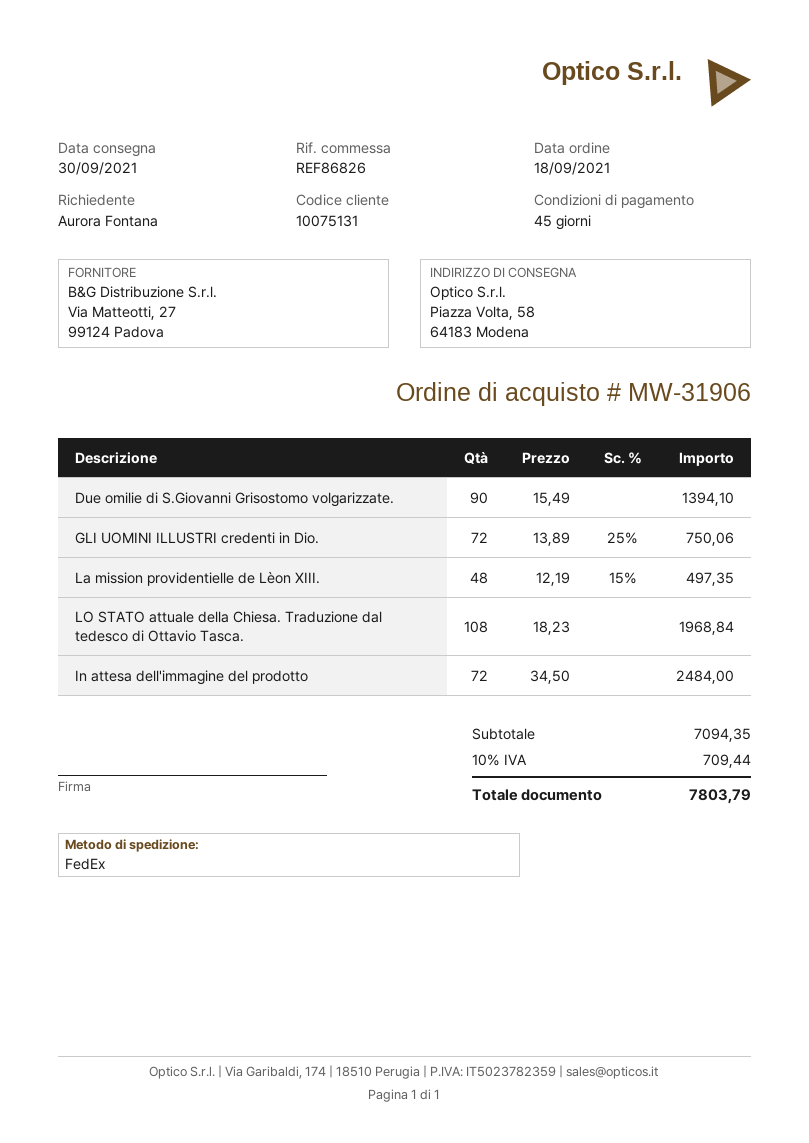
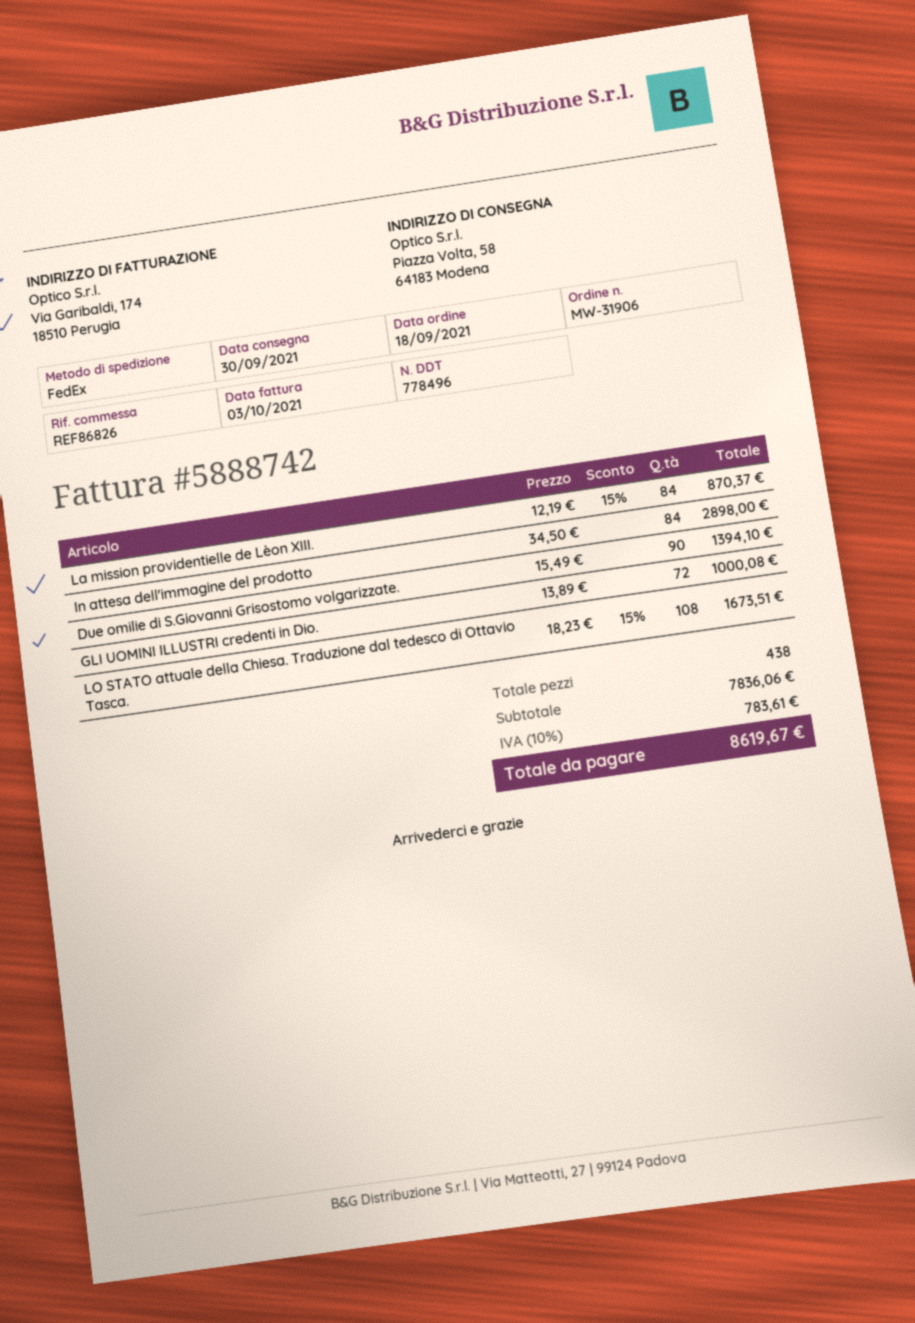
GLI UOMINI ILLUSTRI credenti in Dio.: 72 x 13.89 - 25% = 750.06 -> 72 x 13.89 = 1000.08
La mission providentielle de Lèon XIII.: 48 x 12.19 - 15% = 497.35 -> 84 x 12.19 - 15% = 870.37
LO STATO attuale della Chiesa. Traduzione dal tedesco di Ottavio Tasca.: 108 x 18.23 = 1968.84 -> 108 x 18.23 - 15% = 1673.51
In attesa dell'immagine del prodotto: 72 x 34.50 = 2484.00 -> 84 x 34.50 = 2898.00
subtotal: 7094.35 -> 7836.06
tax: 10% = 709.44 -> 10% = 783.61
total: 7803.79 -> 8619.67

